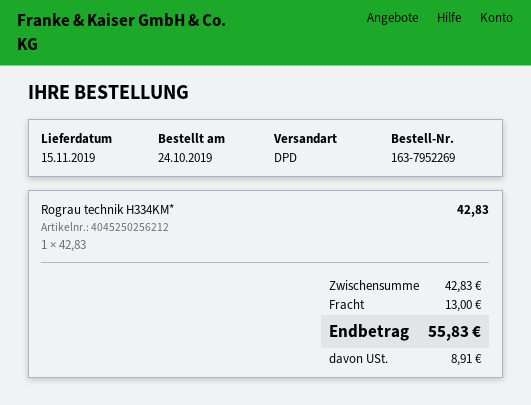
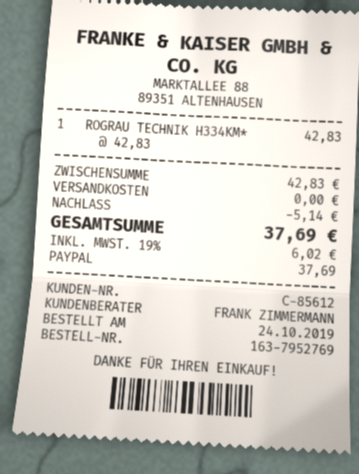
order number: 163-7952269 -> 163-7952769
discount: none -> 5.14
shipping: 13.00 -> 0.00
tax: 8.91 -> 6.02
total: 55.83 -> 37.69

